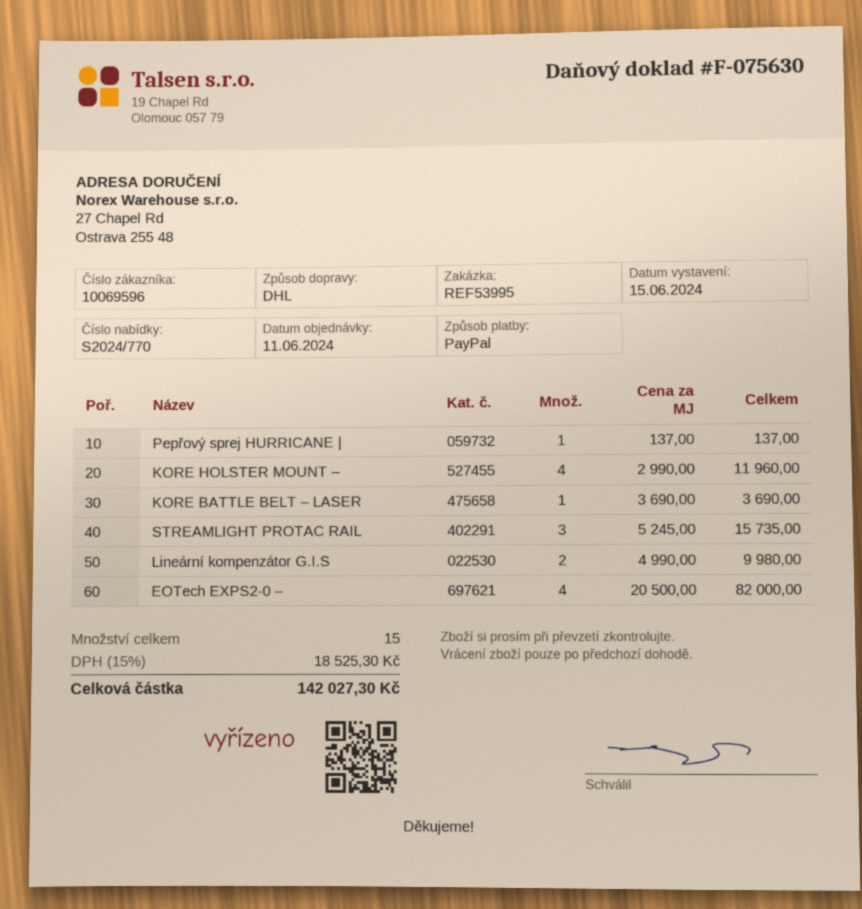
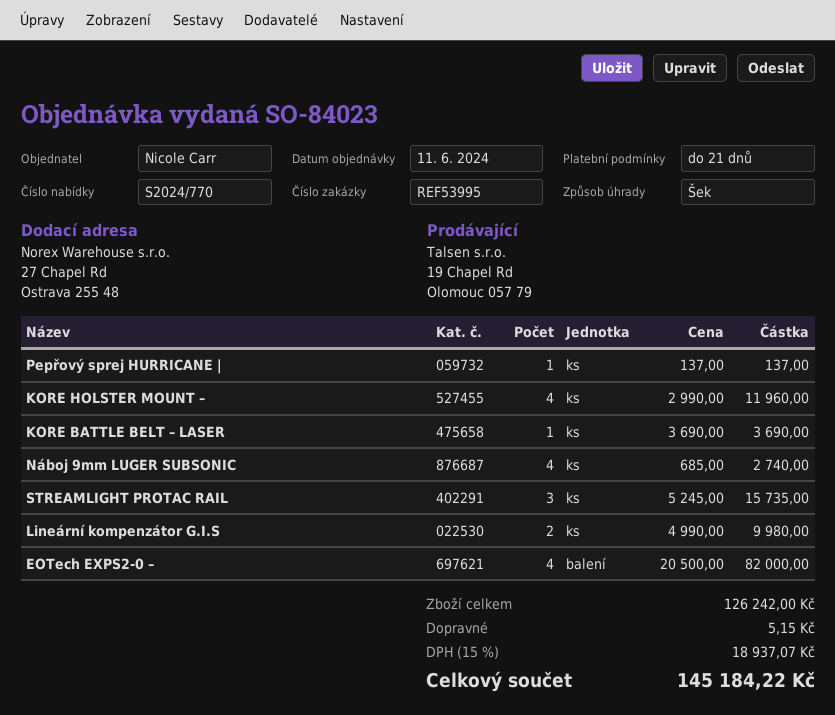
payment method: PayPal -> cheque
Náboj 9mm LUGER SUBSONIC: none -> 4 x 685.00 = 2740.00
shipping: none -> 5.15
tax: 15% = 18525.30 -> 15% = 18937.07
total: 142027.30 -> 145184.22

